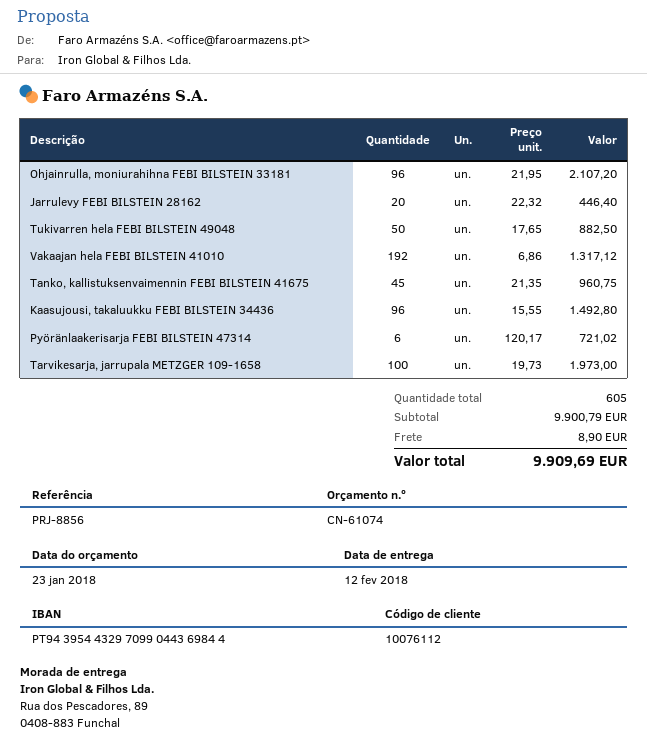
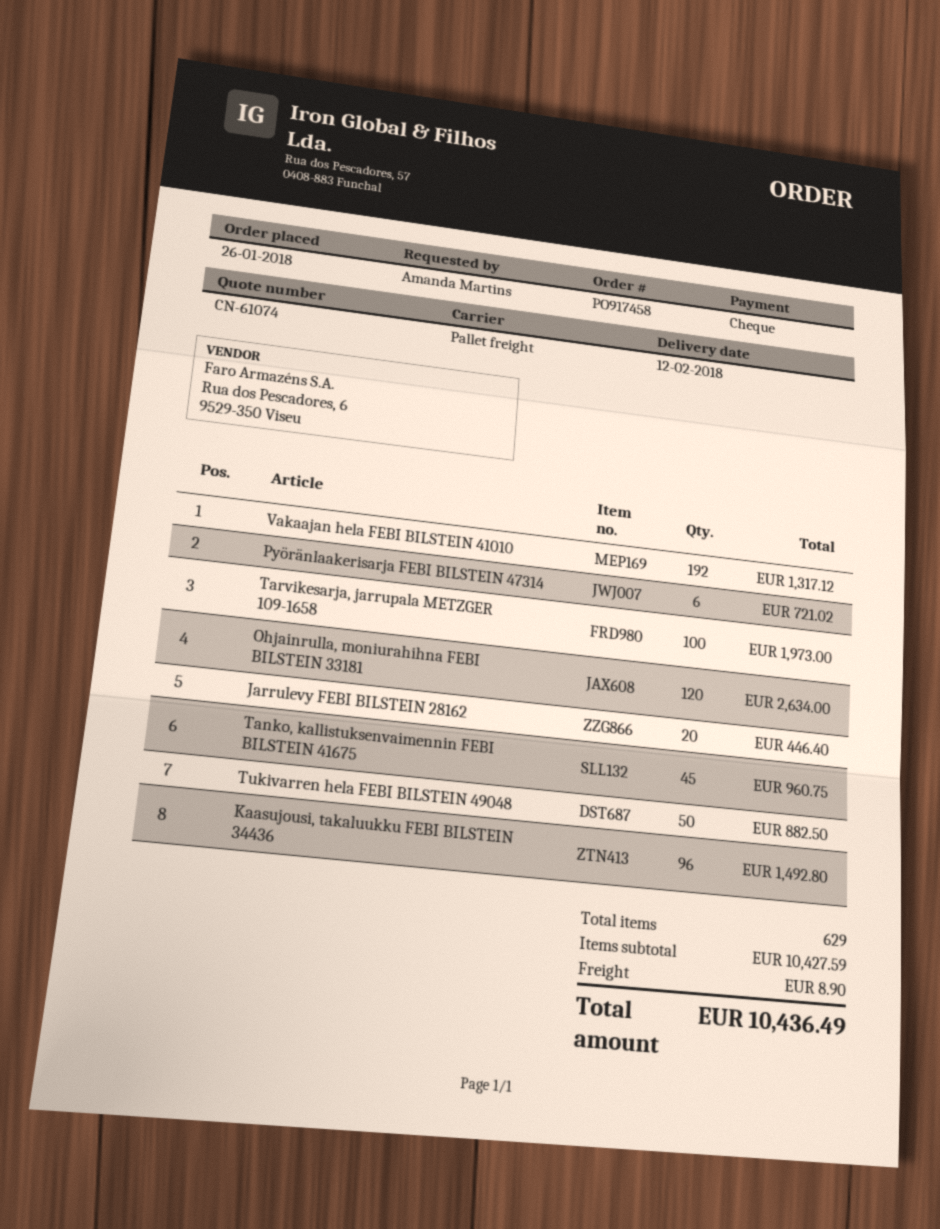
Ohjainrulla, moniurahihna FEBI BILSTEIN 33181: 96 for 2107.20 -> 120 for 2634.00
total quantity: 605 -> 629
subtotal: 9900.79 -> 10427.59
total: 9909.69 -> 10436.49

